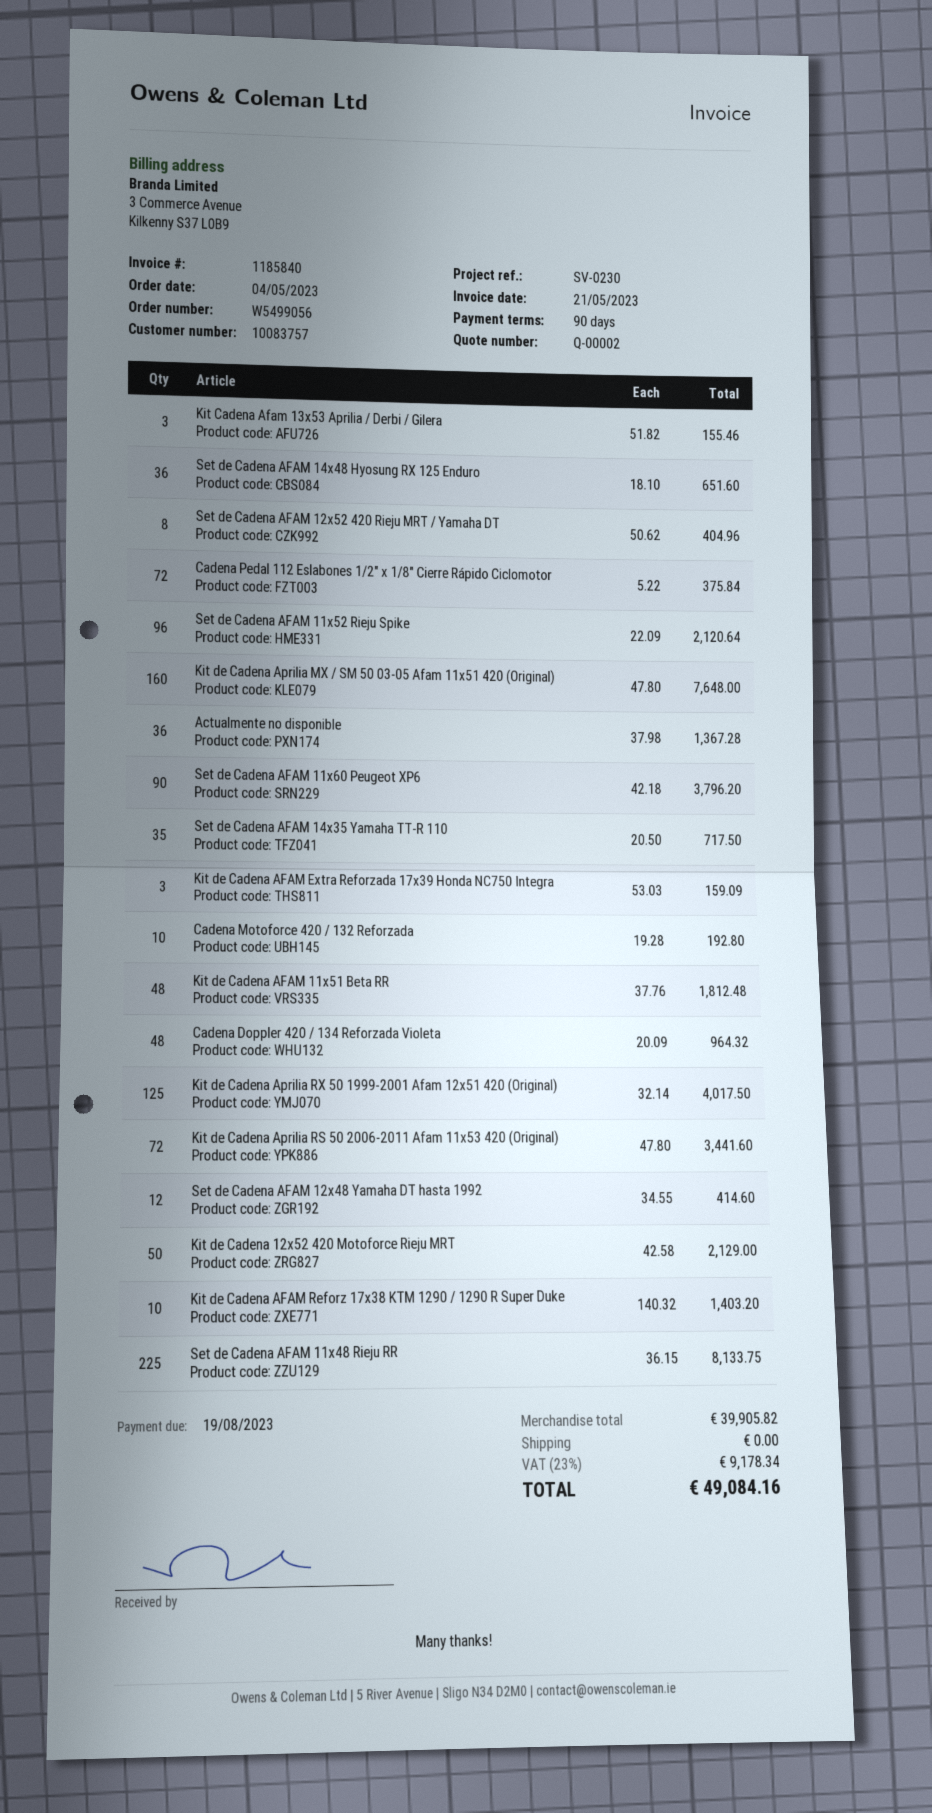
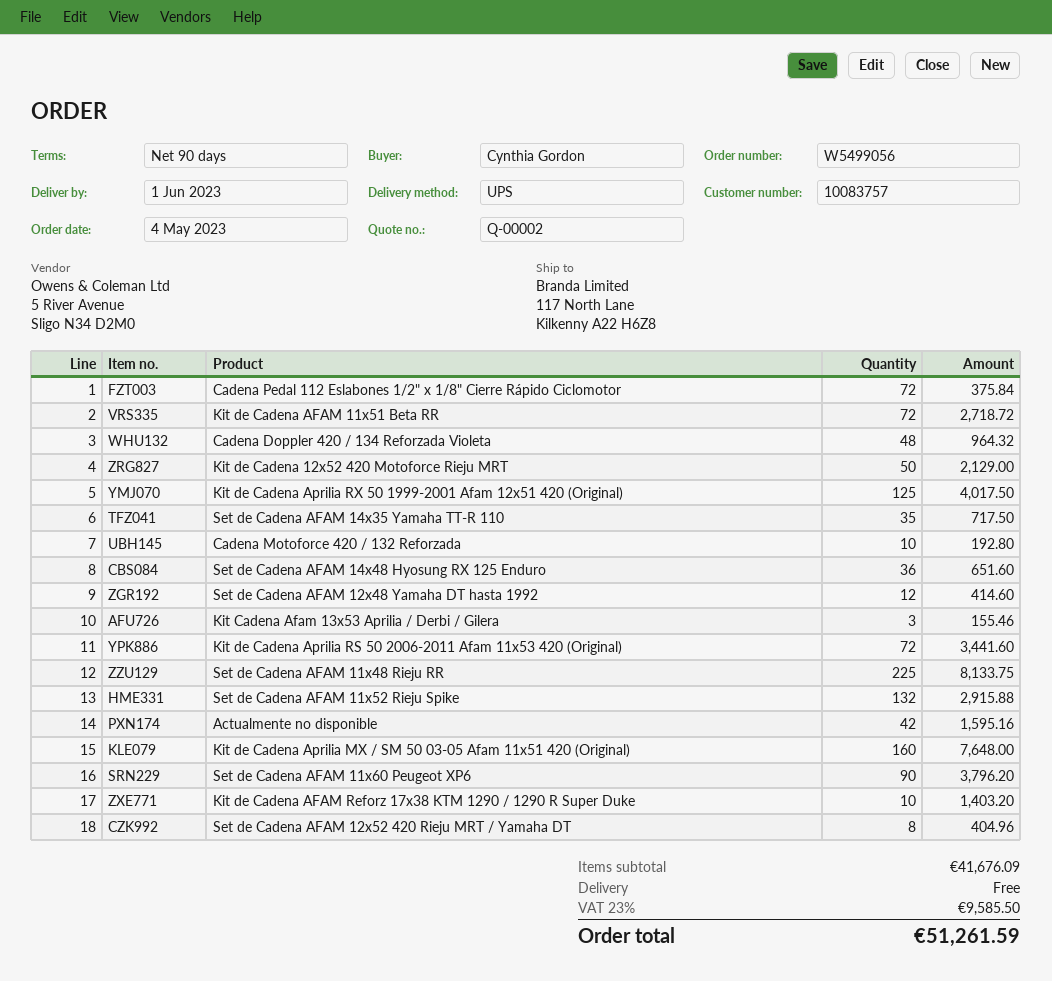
Set de Cadena AFAM 11x52 Rieju Spike: 96 for 2120.64 -> 132 for 2915.88
Actualmente no disponible: 36 for 1367.28 -> 42 for 1595.16
Kit de Cadena AFAM Extra Reforzada 17x39 Honda NC750 Integra: 3 for 159.09 -> none
Kit de Cadena AFAM 11x51 Beta RR: 48 for 1812.48 -> 72 for 2718.72
subtotal: 39905.82 -> 41676.09
tax: 23% = 9178.34 -> 23% = 9585.50
total: 49084.16 -> 51261.59

